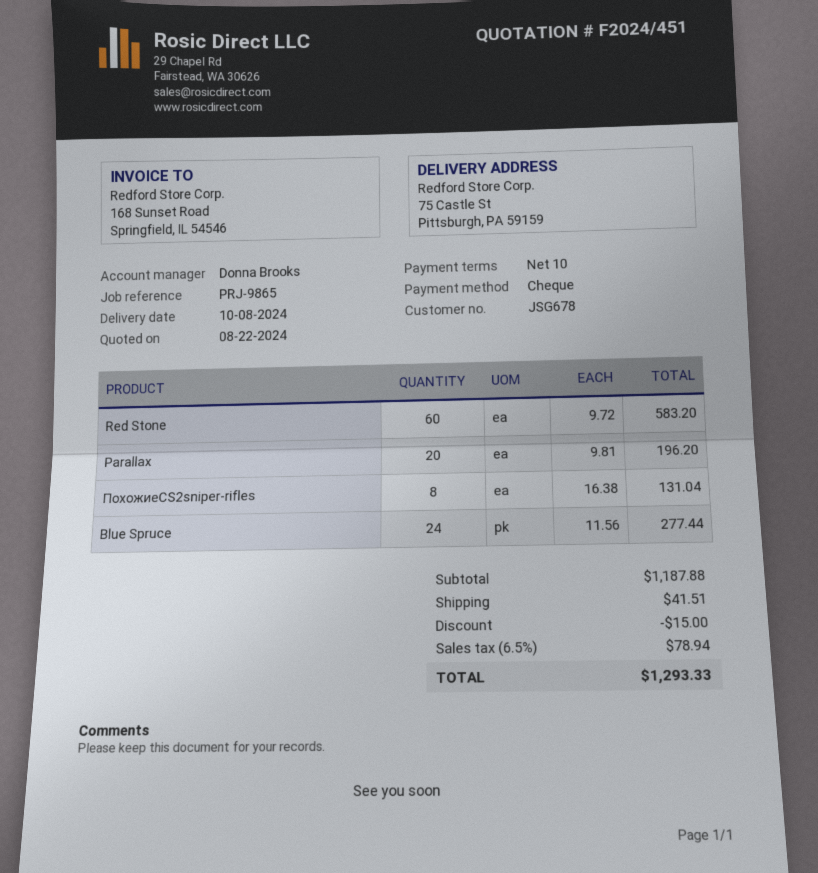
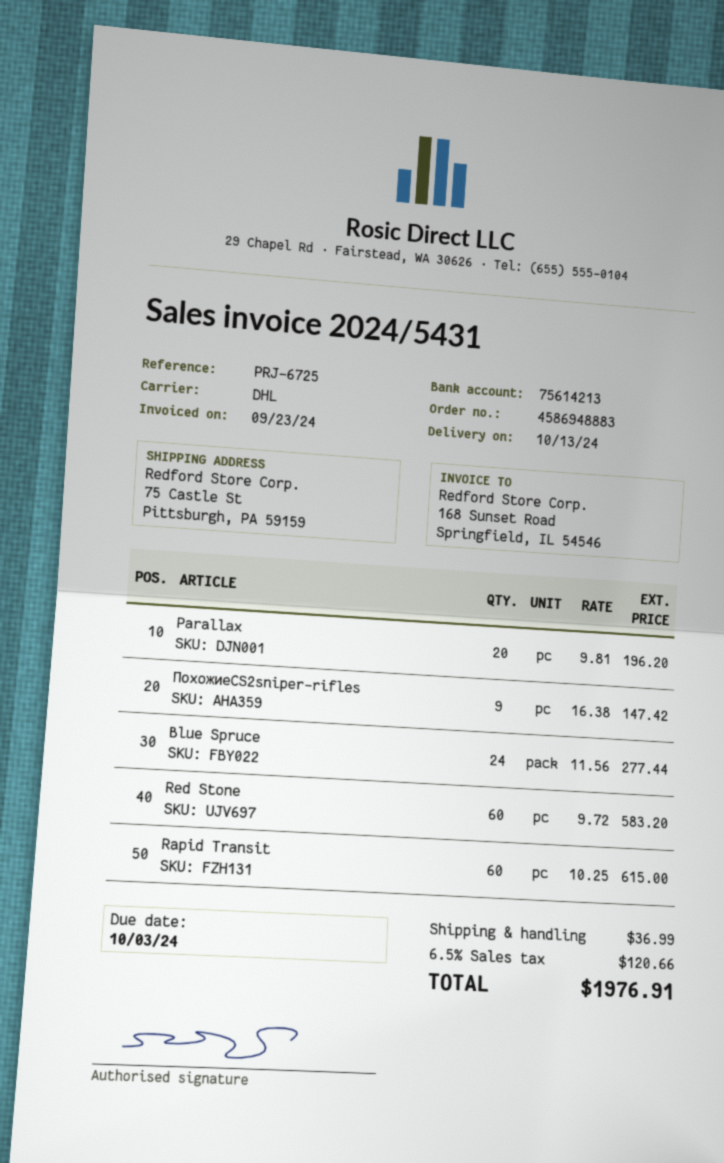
delivery date: 2024-10-08 -> 2024-10-13
reference: PRJ-9865 -> PRJ-6725
ПохожиеCS2sniper-rifles: 8 x 16.38 = 131.04 -> 9 x 16.38 = 147.42
Rapid Transit: none -> 60 x 10.25 = 615.00
discount: 15.00 -> none
shipping: 41.51 -> 36.99
tax: 6.5% = 78.94 -> 6.5% = 120.66
total: 1293.33 -> 1976.91

